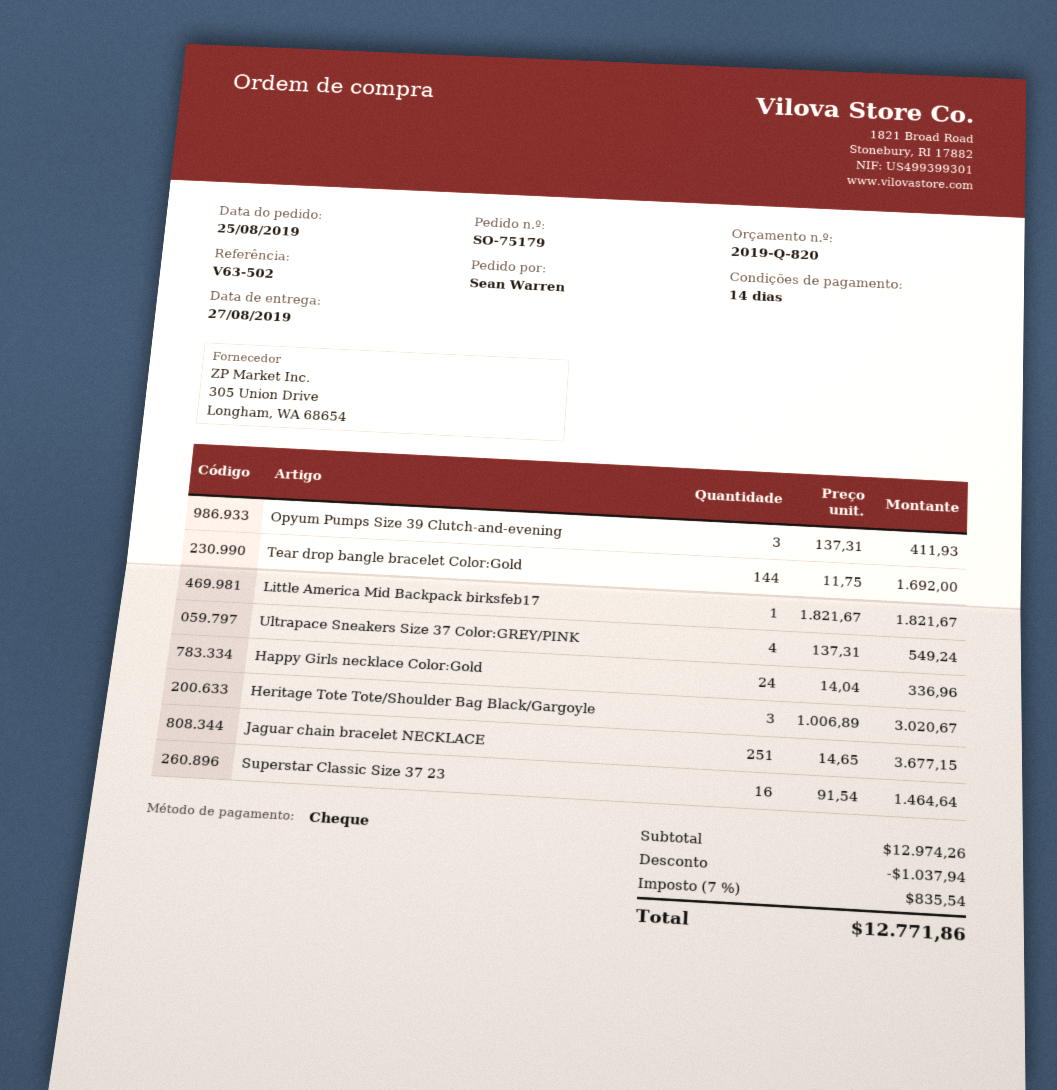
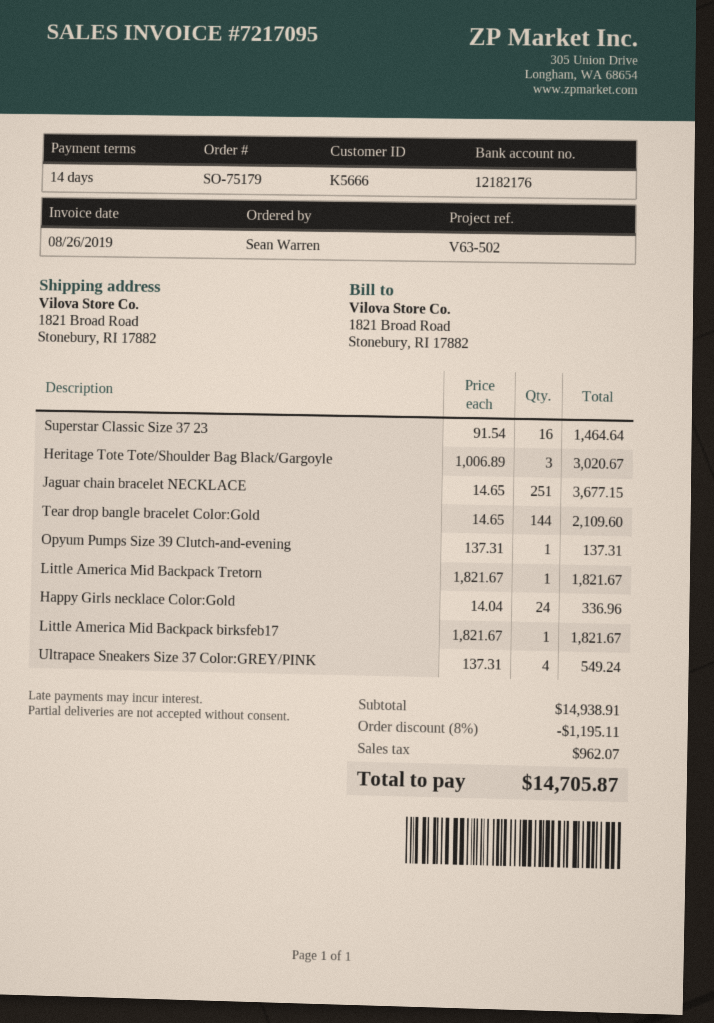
Opyum Pumps Size 39 Clutch-and-evening: 3 x 137.31 = 411.93 -> 1 x 137.31 = 137.31
Tear drop bangle bracelet Color:Gold: 144 x 11.75 = 1692.00 -> 144 x 14.65 = 2109.60
Little America Mid Backpack Tretorn: none -> 1 x 1821.67 = 1821.67
subtotal: 12974.26 -> 14938.91
discount: 1037.94 -> 1195.11
tax: 835.54 -> 962.07
total: 12771.86 -> 14705.87

